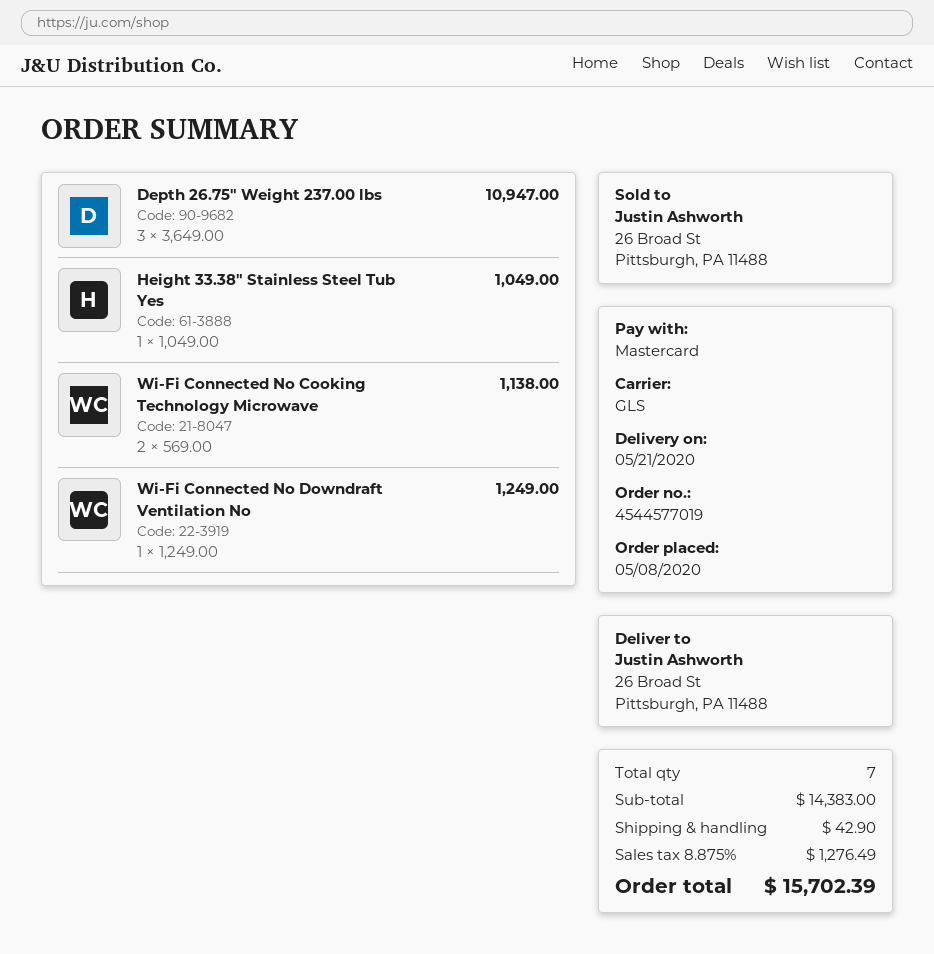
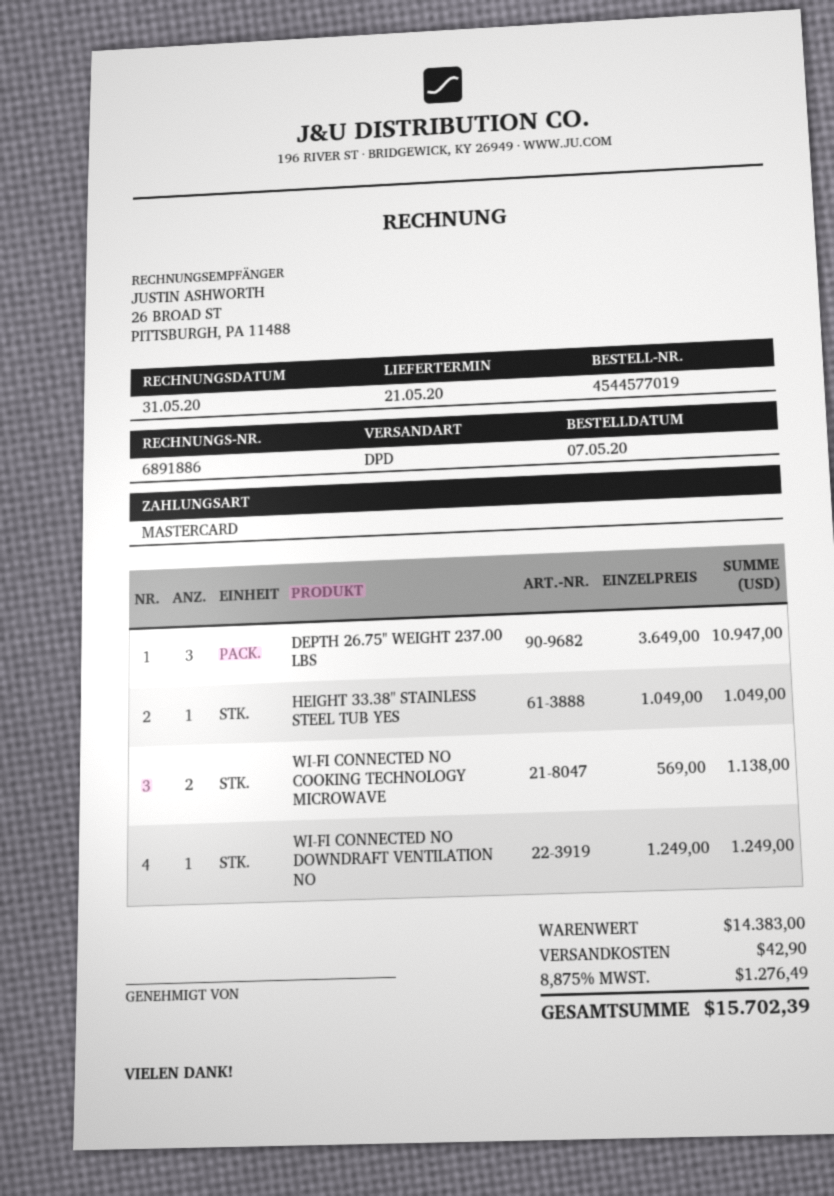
order date: 2020-05-08 -> 2020-05-07
shipping method: GLS -> DPD

